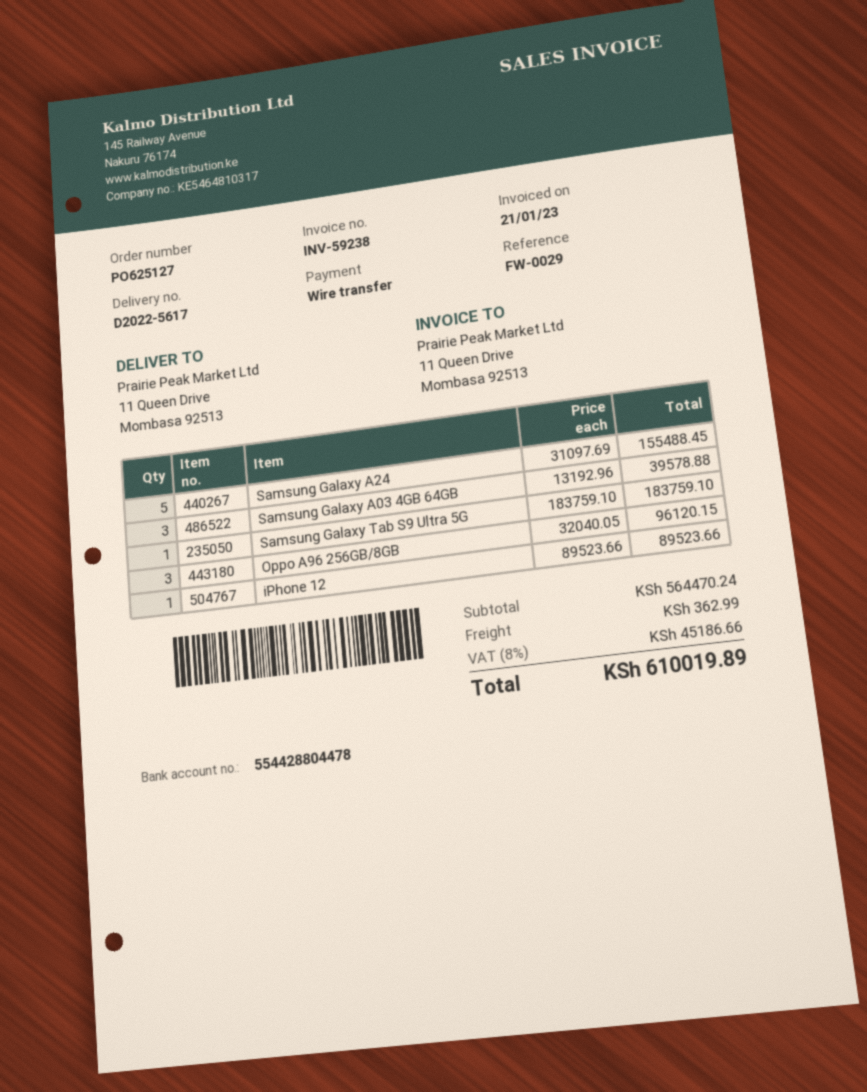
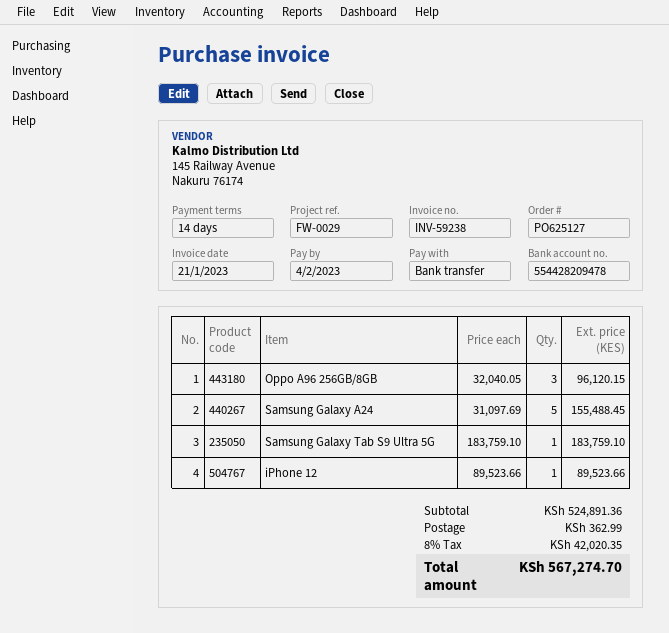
bank account: 554428804478 -> 554428209478
Samsung Galaxy A03 4GB 64GB: 3 x 13192.96 = 39578.88 -> none
subtotal: 564470.24 -> 524891.36
tax: 8% = 45186.66 -> 8% = 42020.35
total: 610019.89 -> 567274.70

